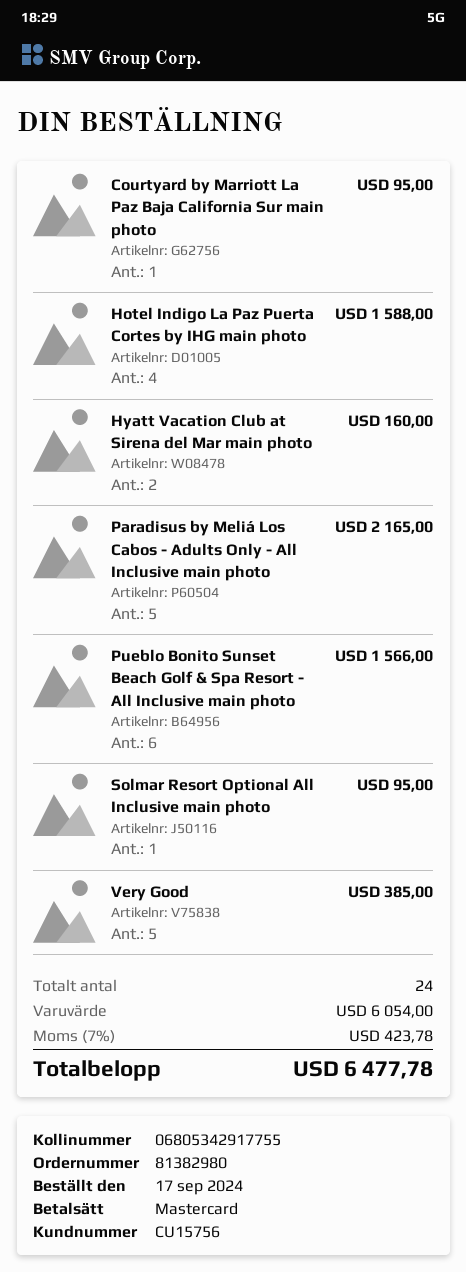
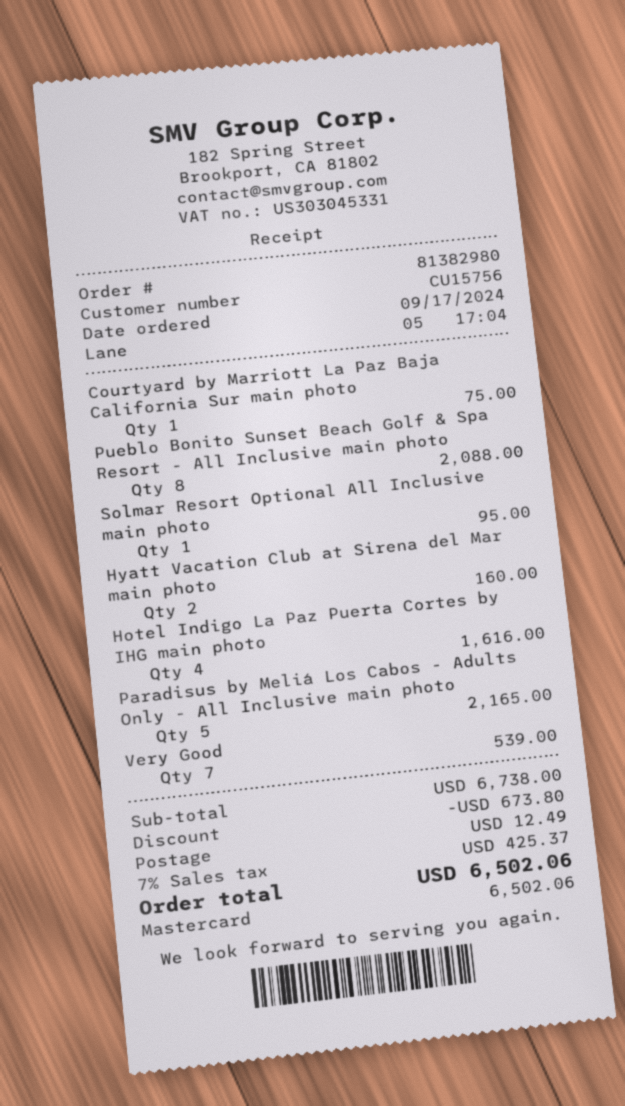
Courtyard by Marriott La Paz Baja California Sur main photo: 1 for 95.00 -> 1 for 75.00
Hotel Indigo La Paz Puerta Cortes by IHG main photo: 4 for 1588.00 -> 4 for 1616.00
Pueblo Bonito Sunset Beach Golf & Spa Resort - All Inclusive main photo: 6 for 1566.00 -> 8 for 2088.00
Very Good: 5 for 385.00 -> 7 for 539.00
subtotal: 6054.00 -> 6738.00
discount: none -> 673.80
shipping: none -> 12.49
tax: 7% = 423.78 -> 7% = 425.37
total: 6477.78 -> 6502.06

